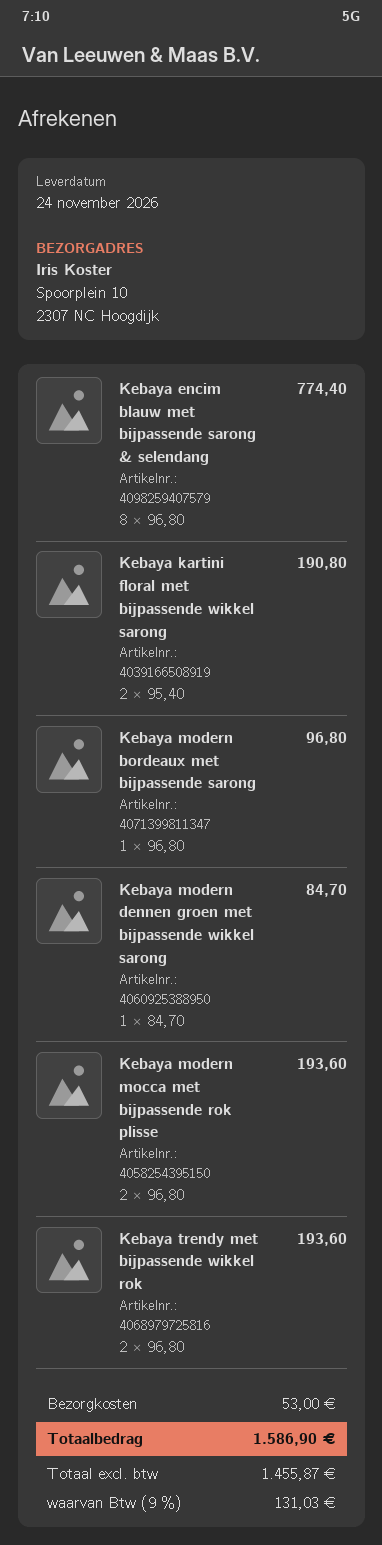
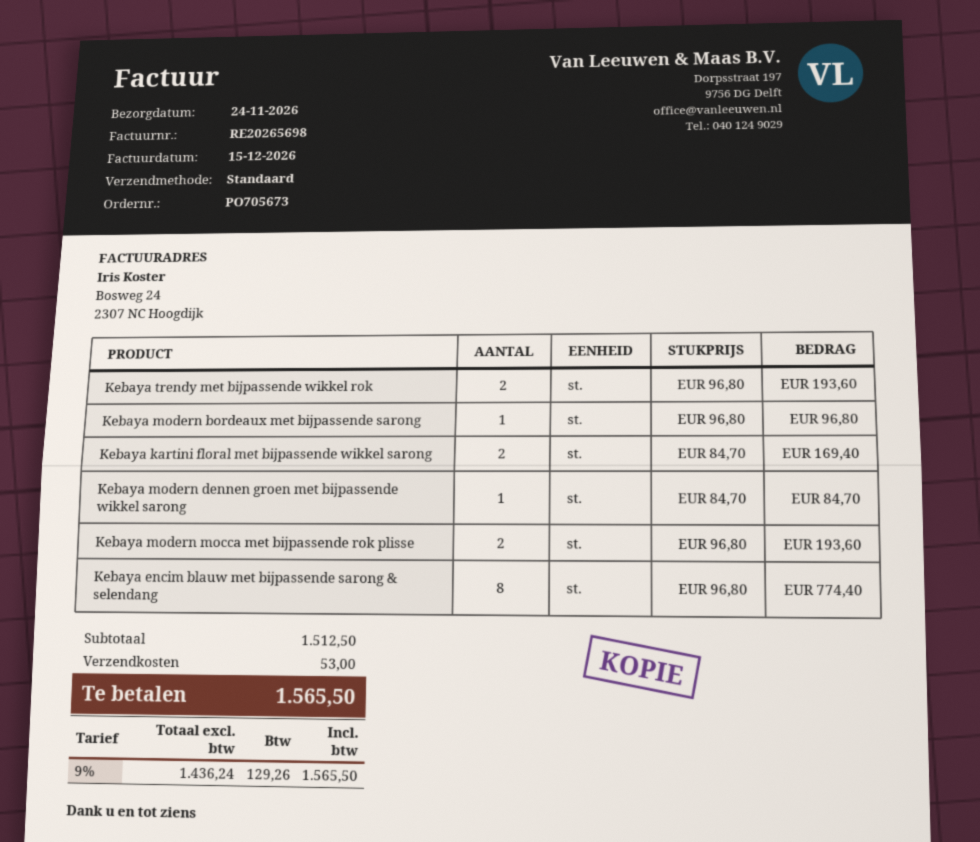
Kebaya kartini floral met bijpassende wikkel sarong: 2 x 95.40 = 190.80 -> 2 x 84.70 = 169.40
net: 1455.87 -> 1436.24
tax: 9% = 131.03 -> 9% = 129.26
total: 1586.90 -> 1565.50

